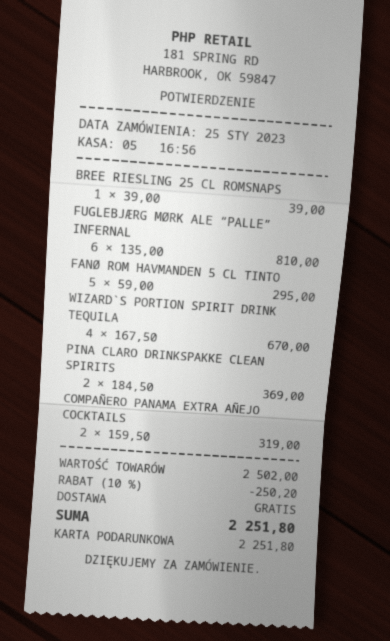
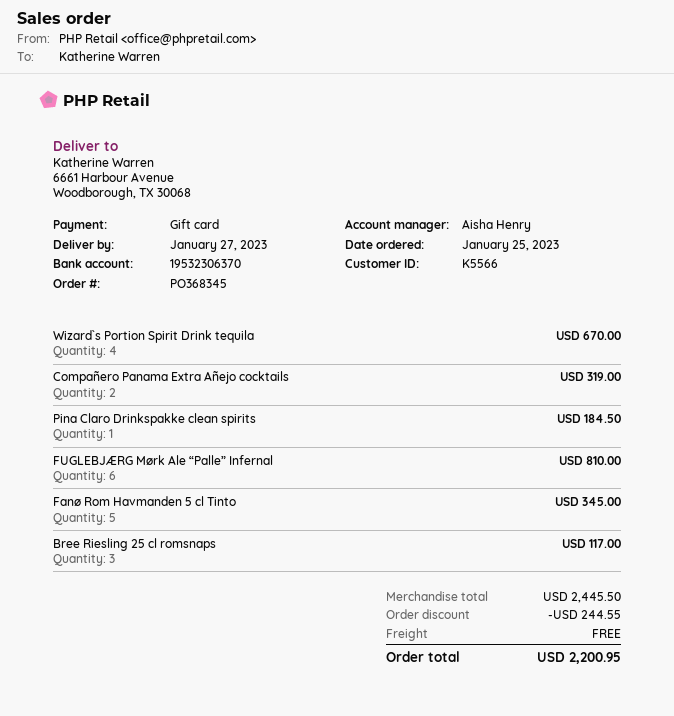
BREE RIESLING 25 CL ROMSNAPS: 1 for 39.00 -> 3 for 117.00
FANØ ROM HAVMANDEN 5 CL TINTO: 5 for 295.00 -> 5 for 345.00
PINA CLARO DRINKSPAKKE CLEAN SPIRITS: 2 for 369.00 -> 1 for 184.50
subtotal: 2502.00 -> 2445.50
discount: 250.20 -> 244.55
total: 2251.80 -> 2200.95

